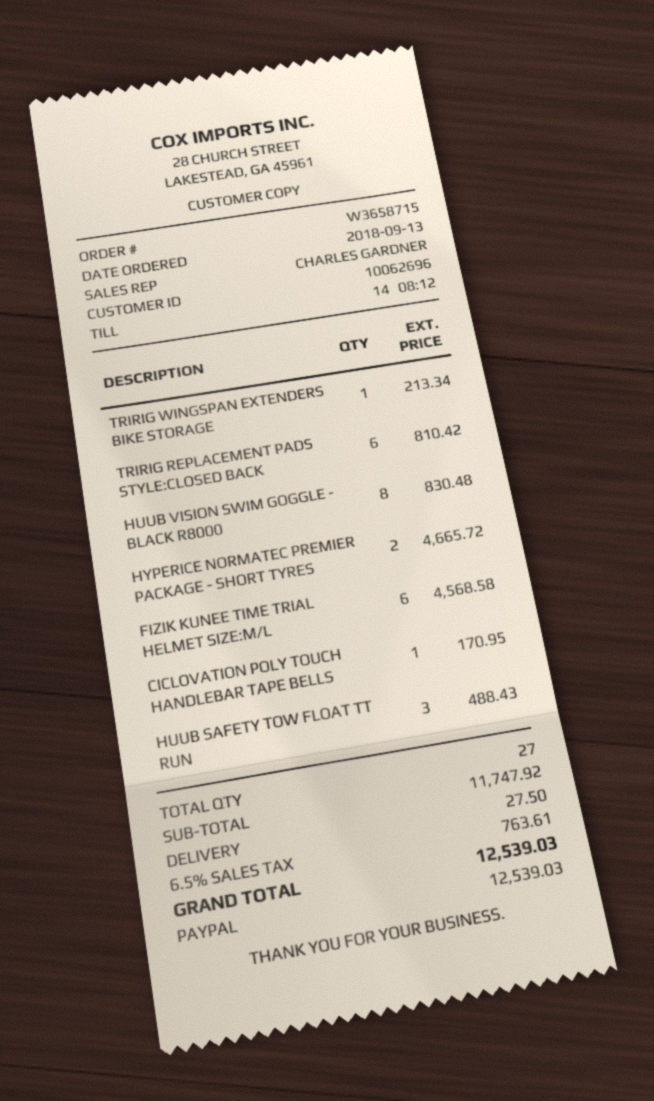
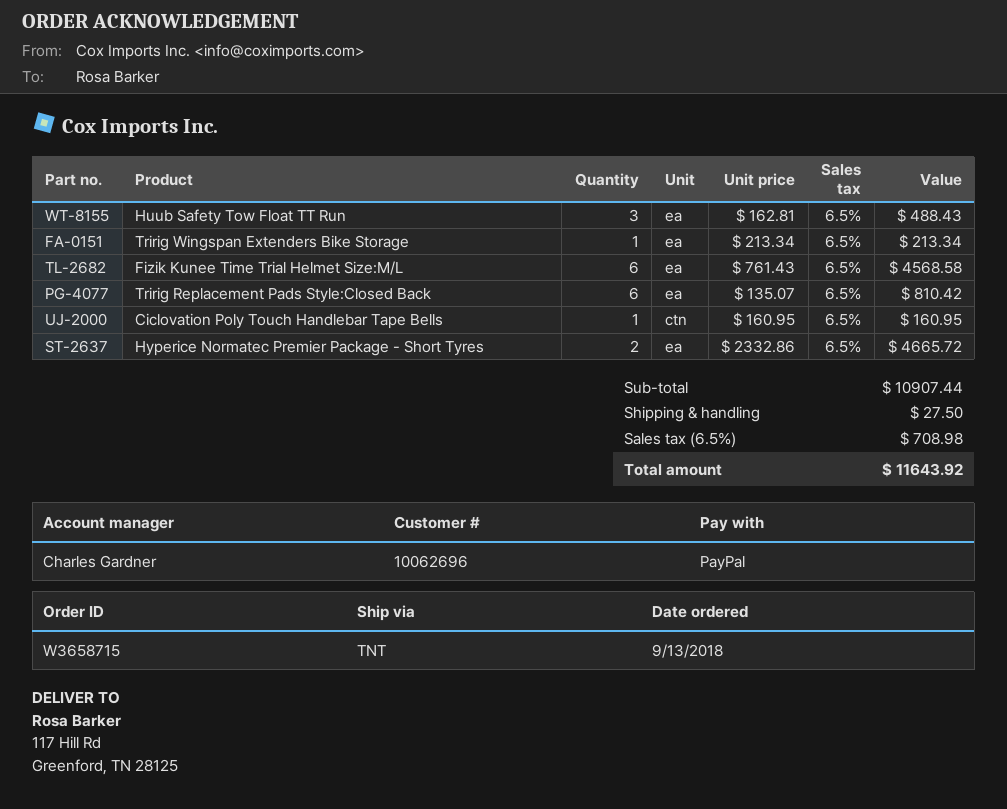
HUUB VISION SWIM GOGGLE - BLACK R8000: 8 for 830.48 -> none
CICLOVATION POLY TOUCH HANDLEBAR TAPE BELLS: 1 for 170.95 -> 1 for 160.95
subtotal: 11747.92 -> 10907.44
tax: 6.5% = 763.61 -> 6.5% = 708.98
total: 12539.03 -> 11643.92

